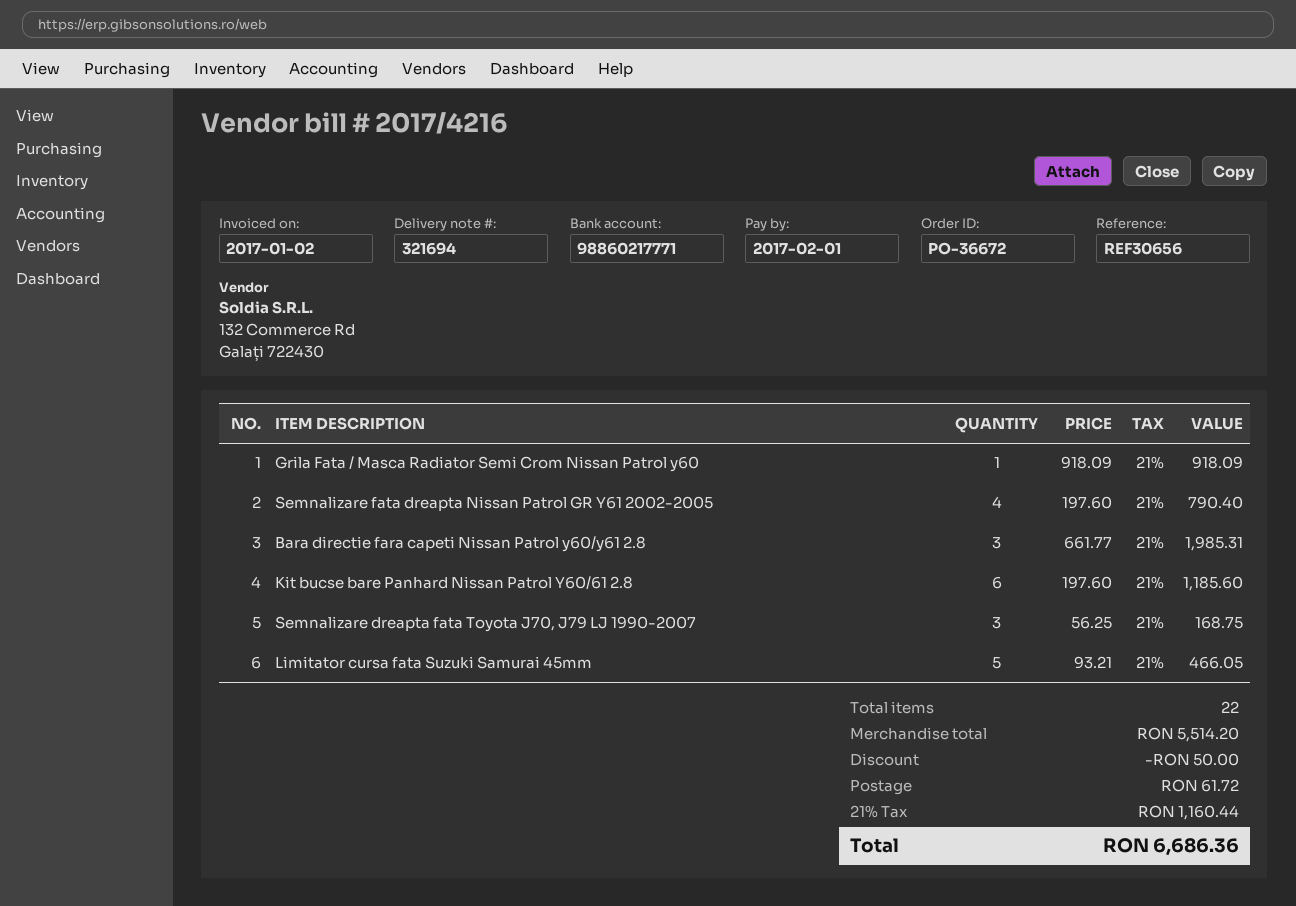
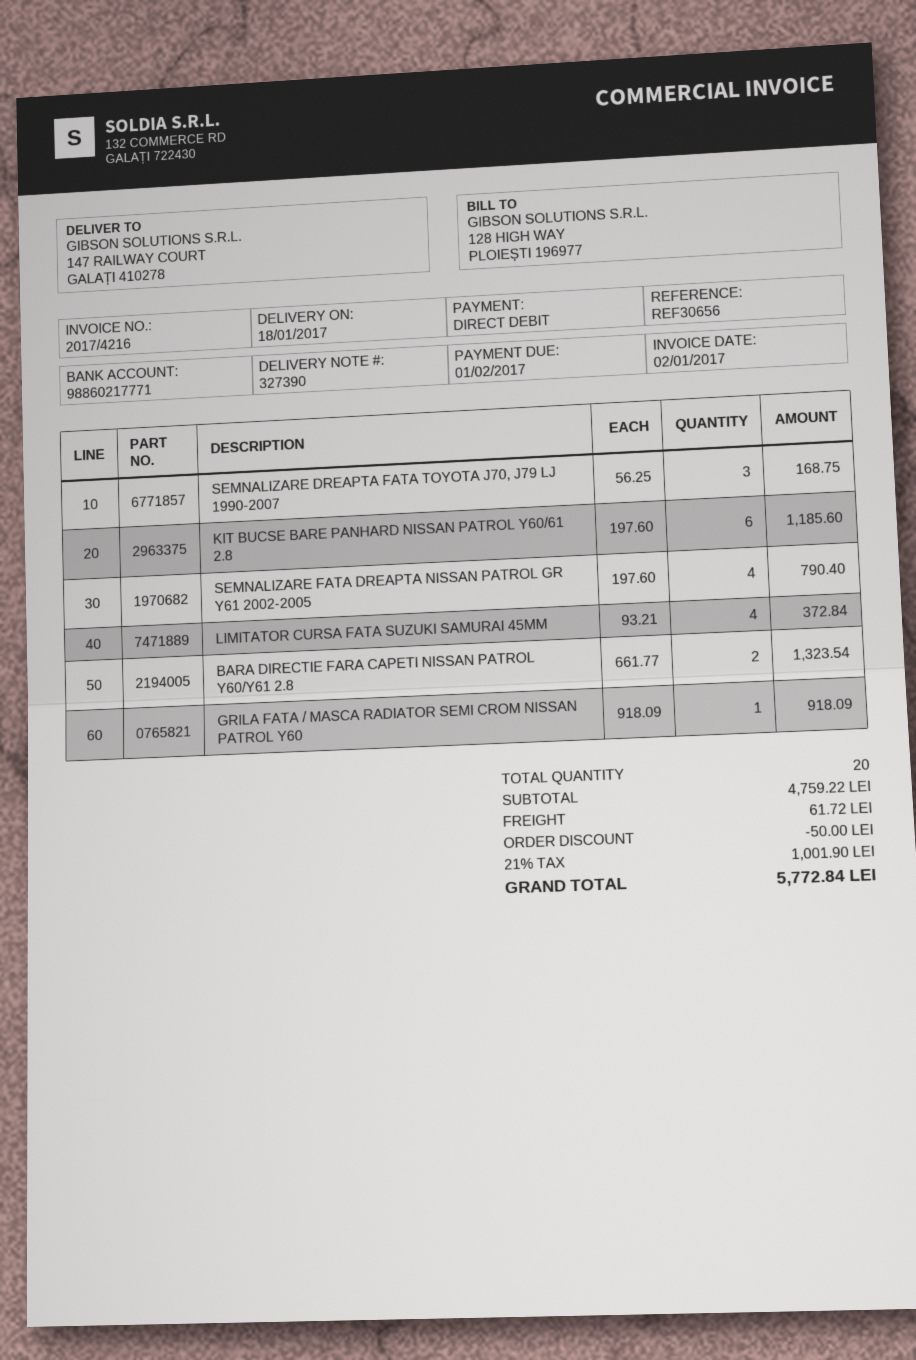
delivery note number: 321694 -> 327390
Bara directie fara capeti Nissan Patrol y60/y61 2.8: 3 x 661.77 = 1985.31 -> 2 x 661.77 = 1323.54
Limitator cursa fata Suzuki Samurai 45mm: 5 x 93.21 = 466.05 -> 4 x 93.21 = 372.84
total quantity: 22 -> 20
subtotal: 5514.20 -> 4759.22
tax: 21% = 1160.44 -> 21% = 1001.90
total: 6686.36 -> 5772.84

